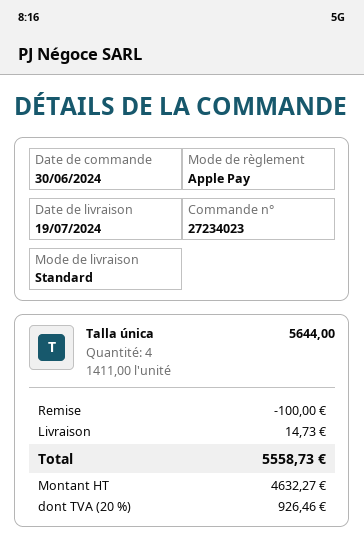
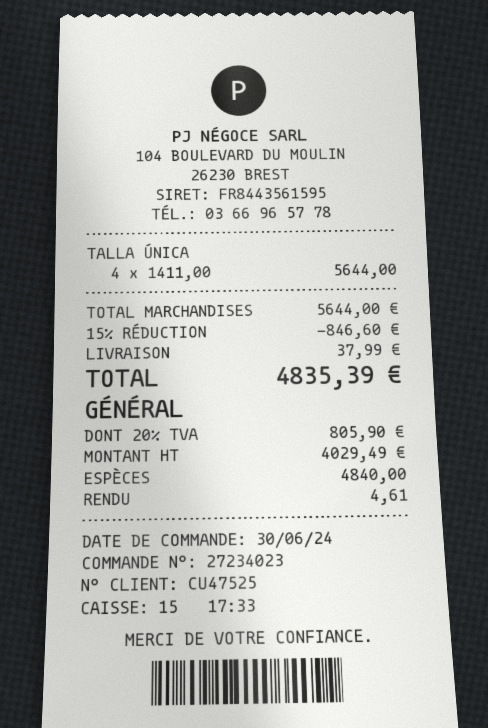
payment method: Apple Pay -> cash
discount: 100.00 -> 846.60
shipping: 14.73 -> 37.99
net: 4632.27 -> 4029.49
tax: 20% = 926.46 -> 20% = 805.90
total: 5558.73 -> 4835.39

